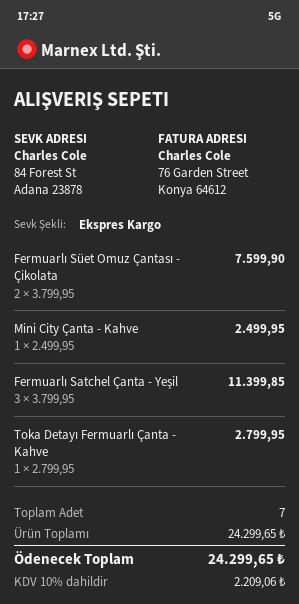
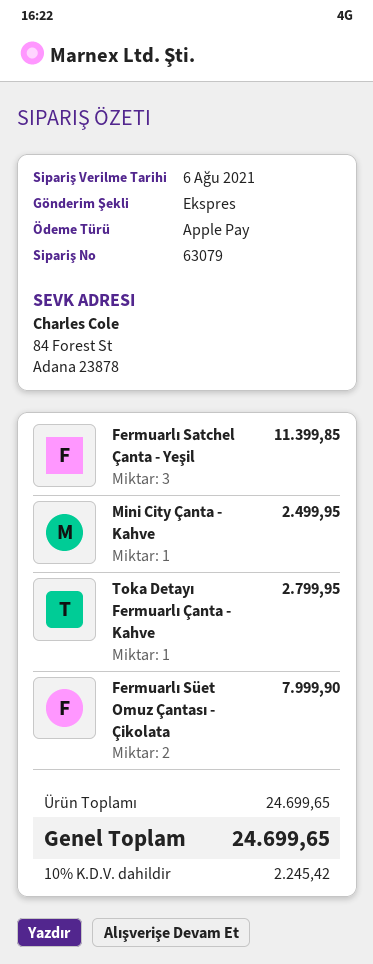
Fermuarlı Süet Omuz Çantası - Çikolata: 2 for 7599.90 -> 2 for 7999.90
subtotal: 24299.65 -> 24699.65
tax: 10% = 2209.06 -> 10% = 2245.42
total: 24299.65 -> 24699.65

